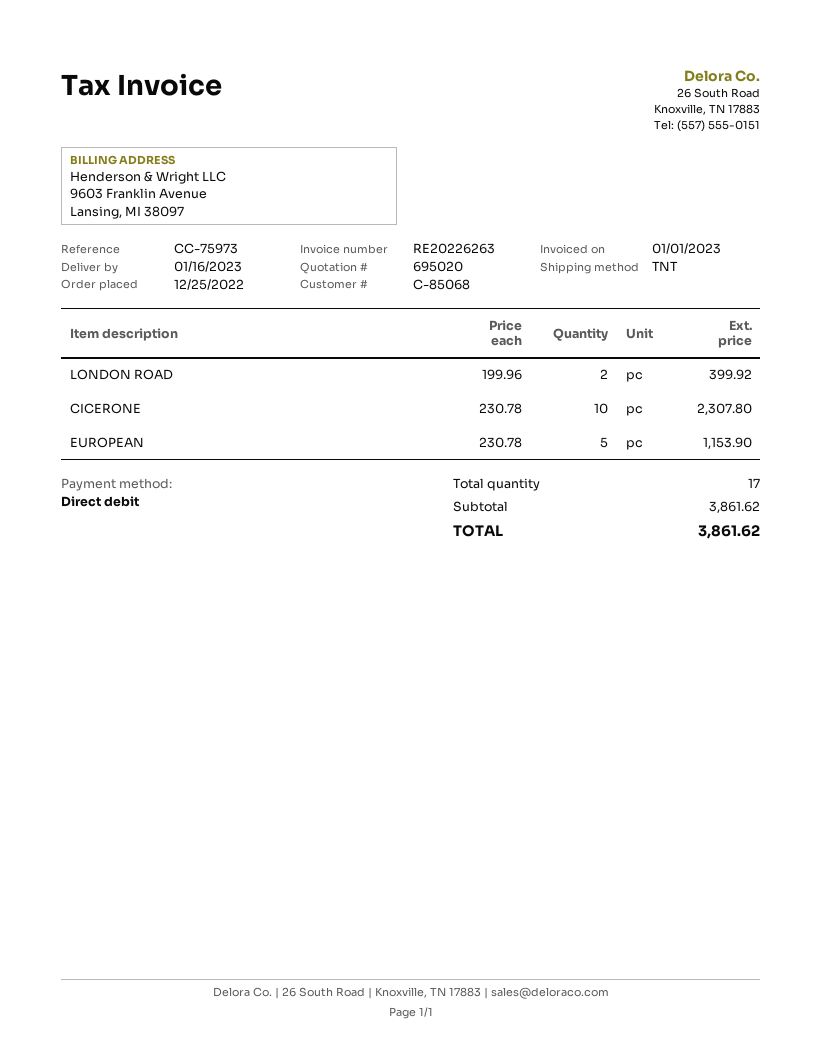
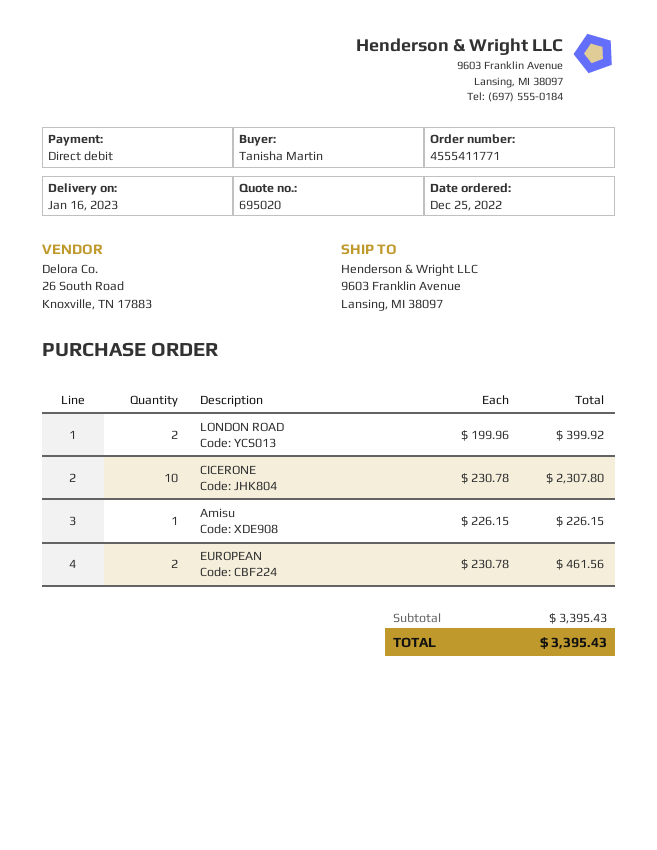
EUROPEAN: 5 x 230.78 = 1153.90 -> 2 x 230.78 = 461.56
Amisu: none -> 1 x 226.15 = 226.15
subtotal: 3861.62 -> 3395.43
total: 3861.62 -> 3395.43

